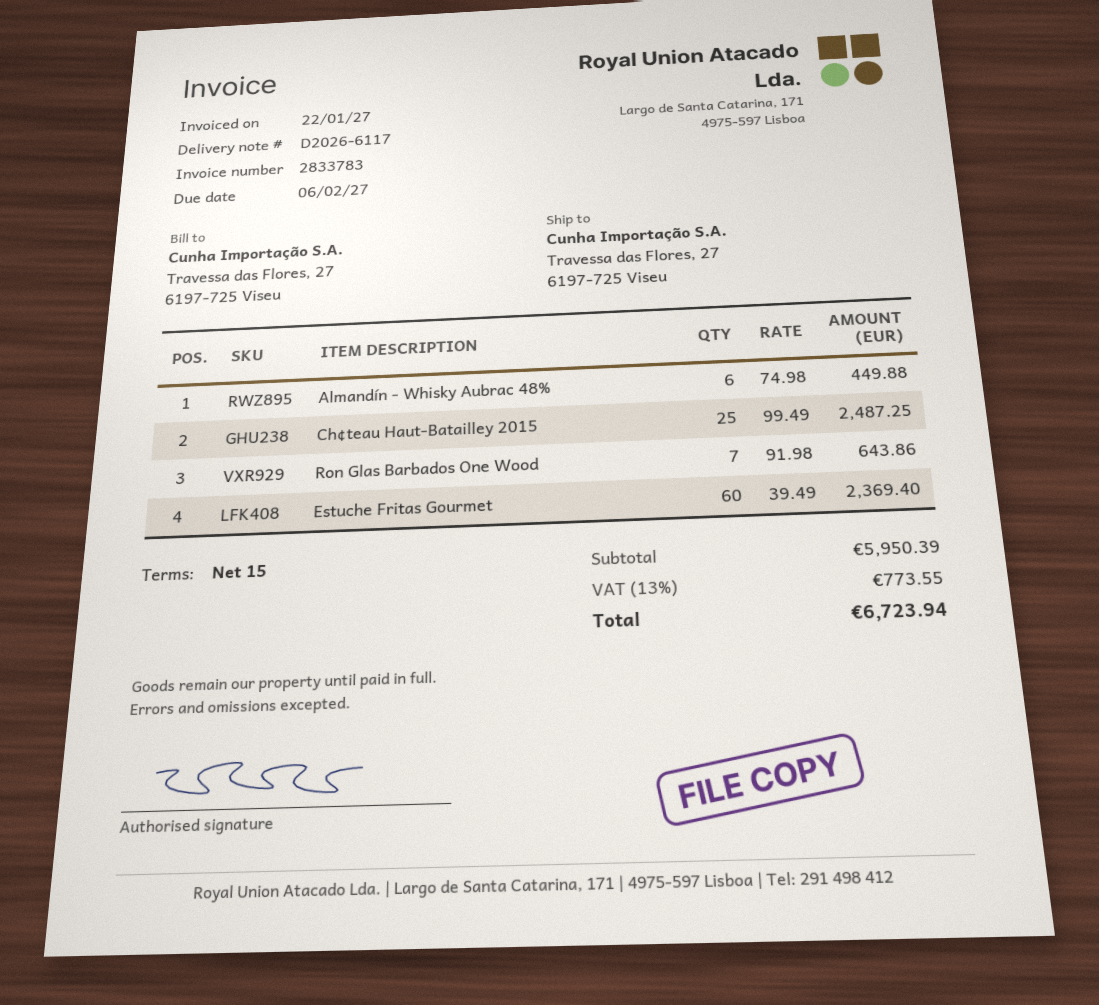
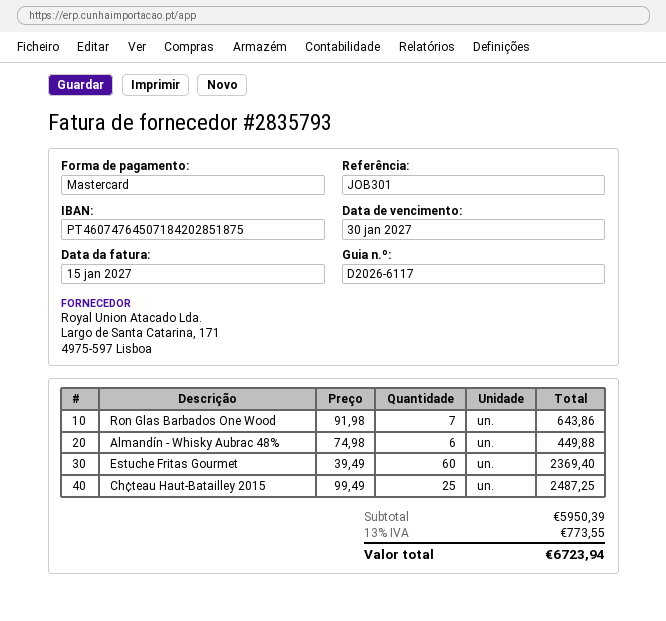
invoice number: 2833783 -> 2835793
invoice date: 2027-01-22 -> 2027-01-15
due date: 2027-02-06 -> 2027-01-30

